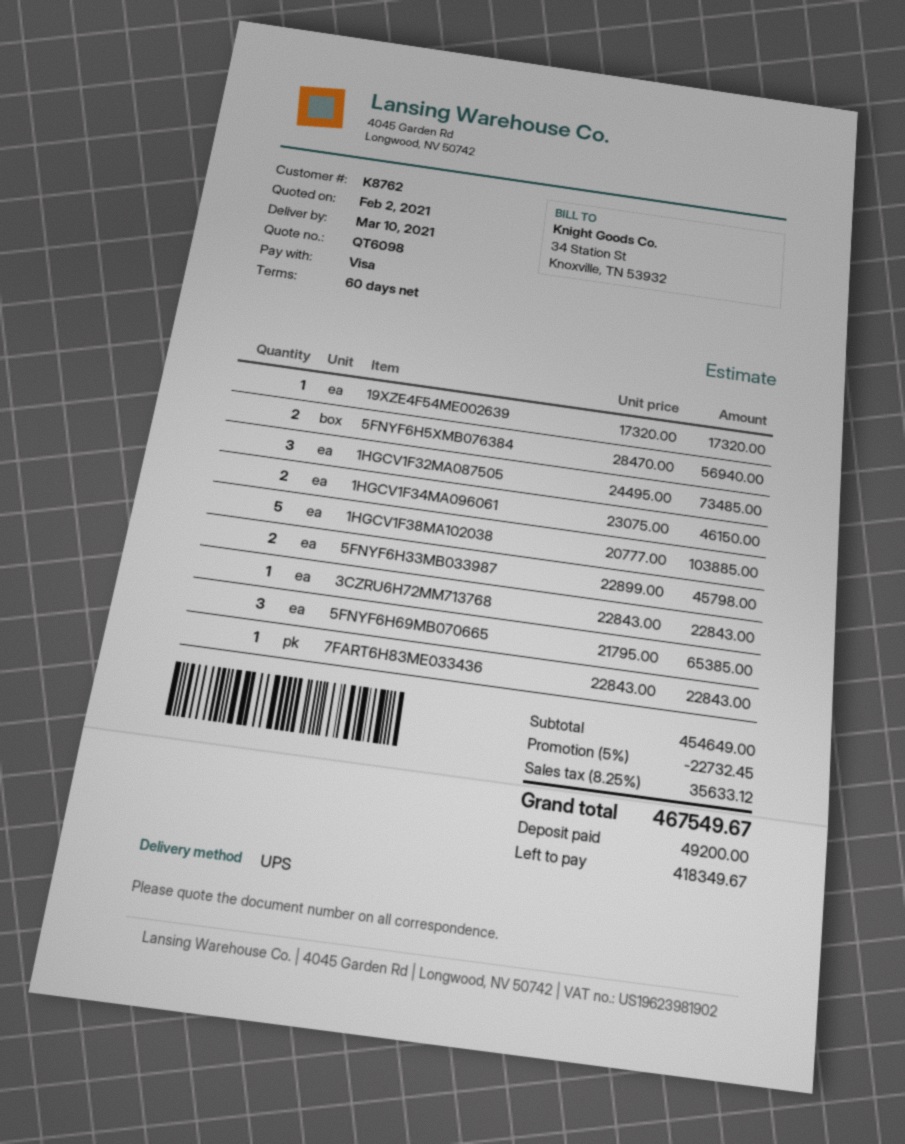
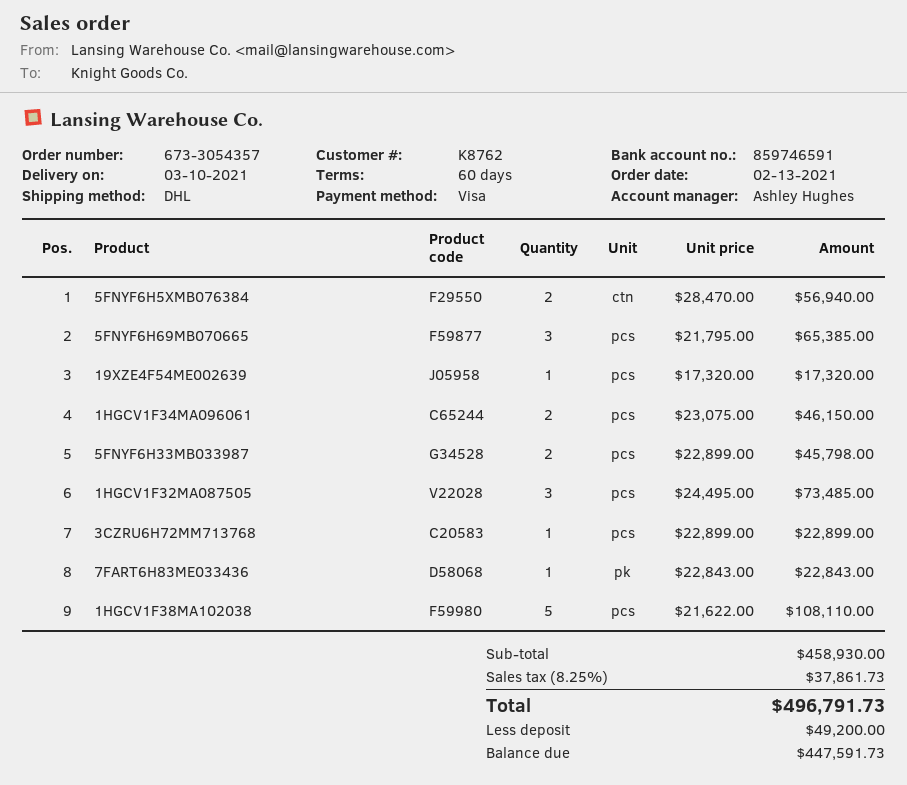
shipping method: UPS -> DHL
1HGCV1F38MA102038: 5 x 20777.00 = 103885.00 -> 5 x 21622.00 = 108110.00
3CZRU6H72MM713768: 1 x 22843.00 = 22843.00 -> 1 x 22899.00 = 22899.00
subtotal: 454649.00 -> 458930.00
discount: 5% = 22732.45 -> none
tax: 8.25% = 35633.12 -> 8.25% = 37861.73
total: 467549.67 -> 496791.73
balance: 418349.67 -> 447591.73

